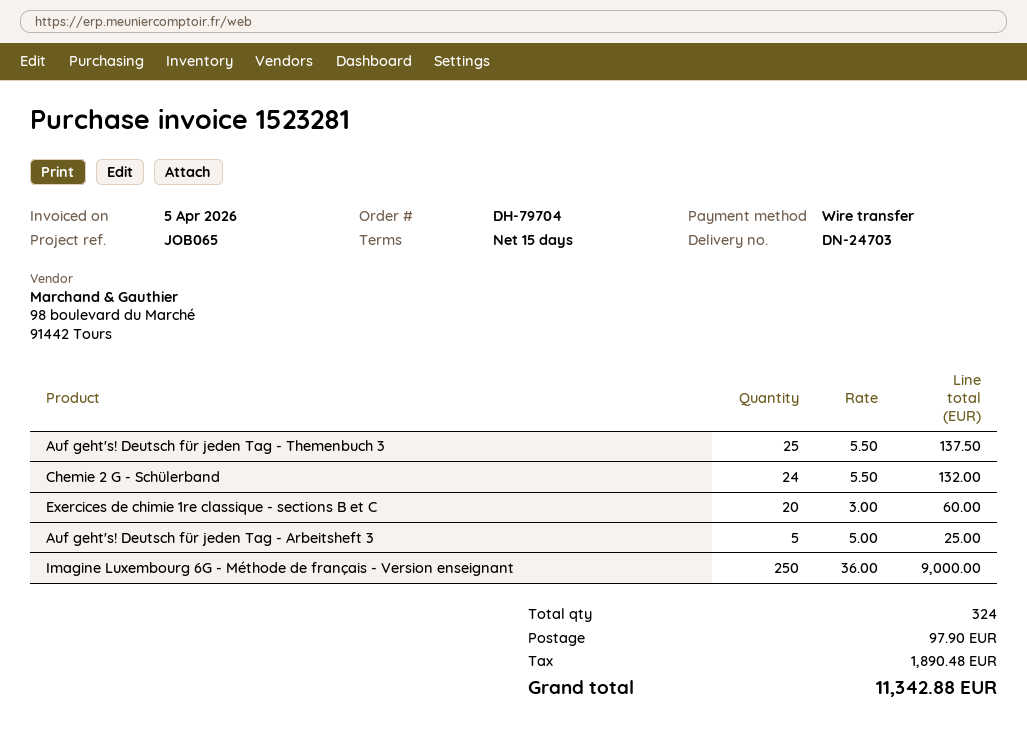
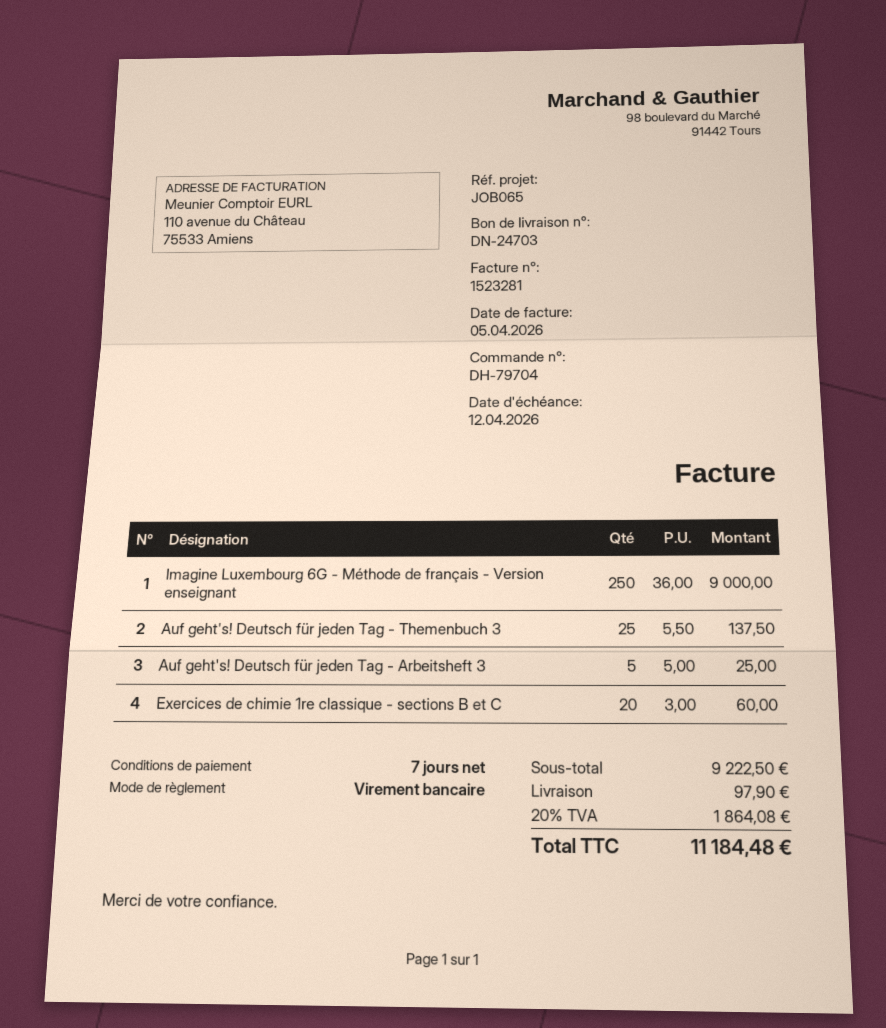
payment terms: 15 days -> 7 days
Chemie 2 G - Schülerband: 24 x 5.50 = 132.00 -> none
tax: 1890.48 -> 1864.08
total: 11342.88 -> 11184.48

